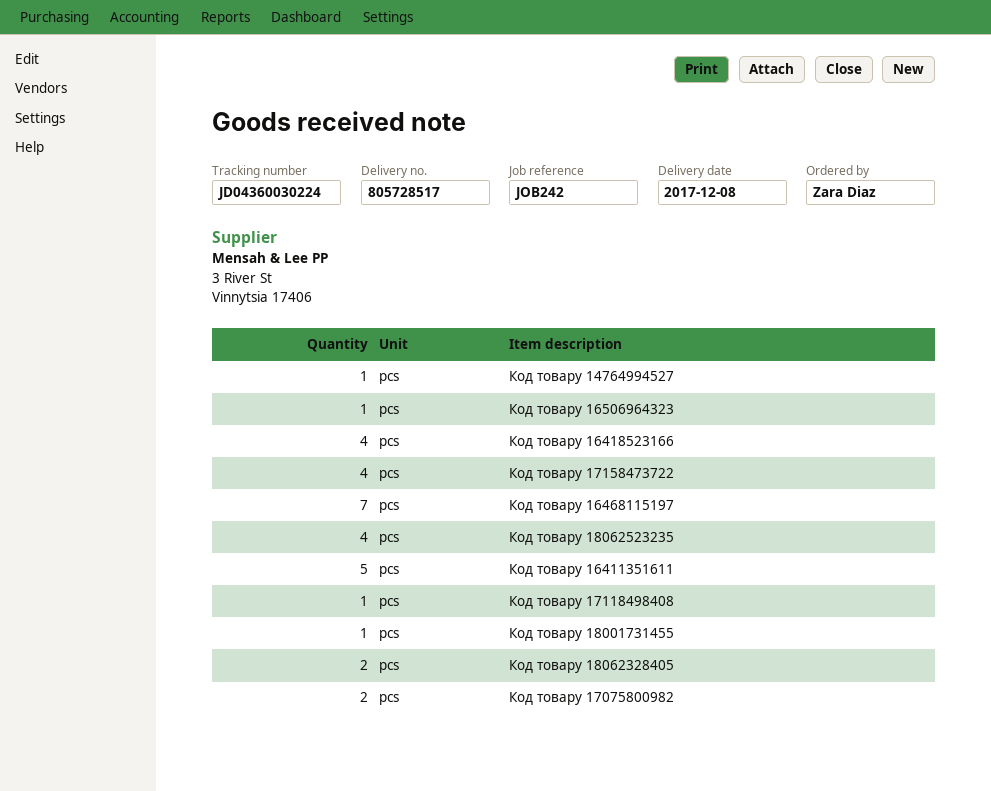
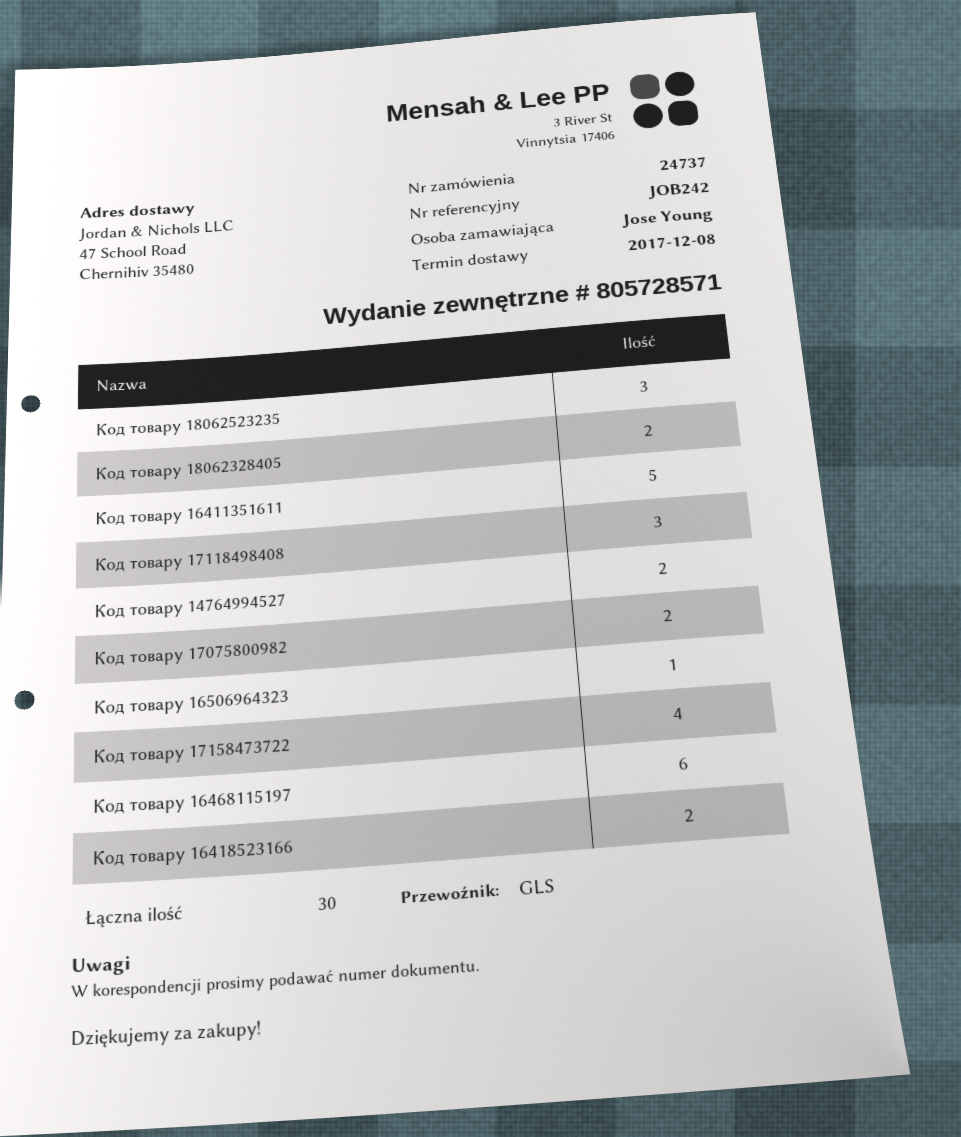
delivery note number: 805728517 -> 805728571
ordered by: Zara Diaz -> Jose Young
Код товару 14764994527: 1 -> 2
Код товару 16418523166: 4 -> 2
Код товару 16468115197: 7 -> 6
Код товару 18062523235: 4 -> 3
Код товару 17118498408: 1 -> 3
Код товару 18001731455: 1 -> none

